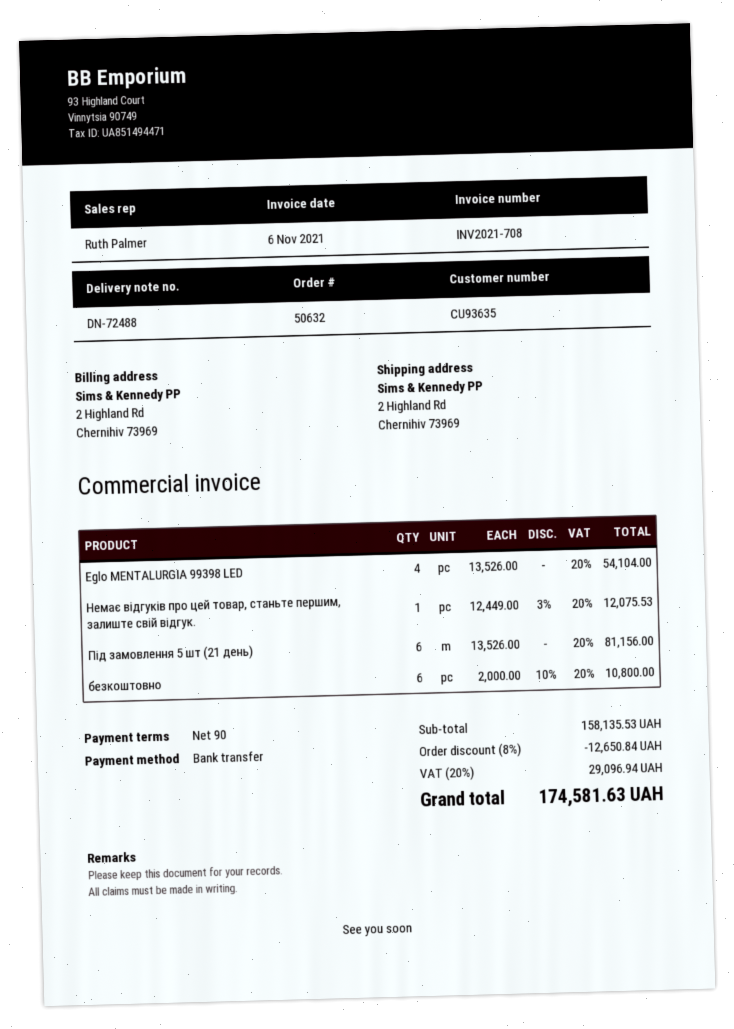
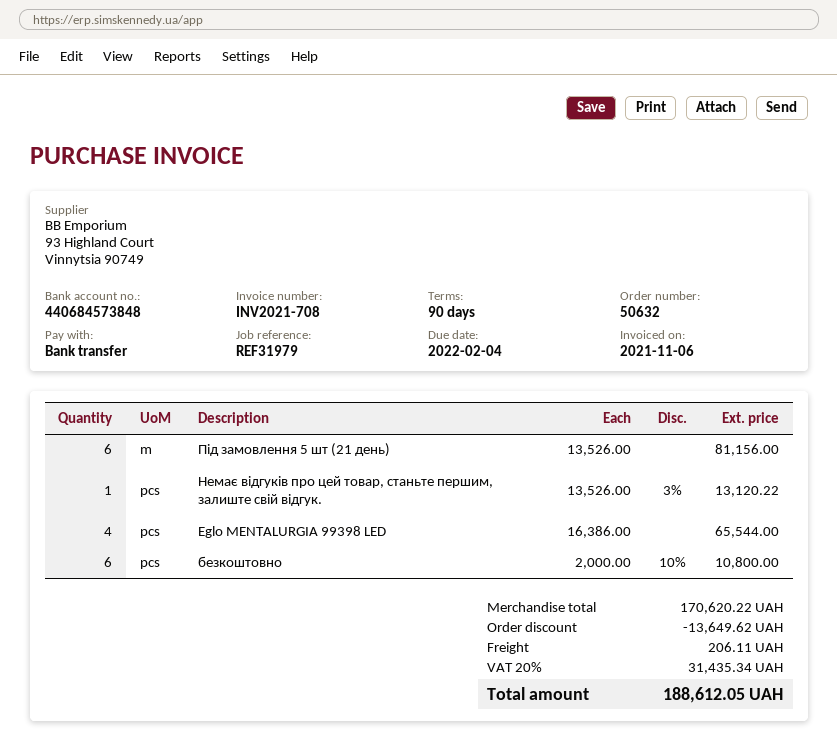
Eglo MENTALURGIA 99398 LED: 4 x 13526.00 = 54104.00 -> 4 x 16386.00 = 65544.00
Немає відгуків про цей товар, станьте першим, залиште свій відгук.: 1 x 12449.00 - 3% = 12075.53 -> 1 x 13526.00 - 3% = 13120.22
subtotal: 158135.53 -> 170620.22
discount: 12650.84 -> 13649.62
shipping: none -> 206.11
tax: 20% = 29096.94 -> 20% = 31435.34
total: 174581.63 -> 188612.05

